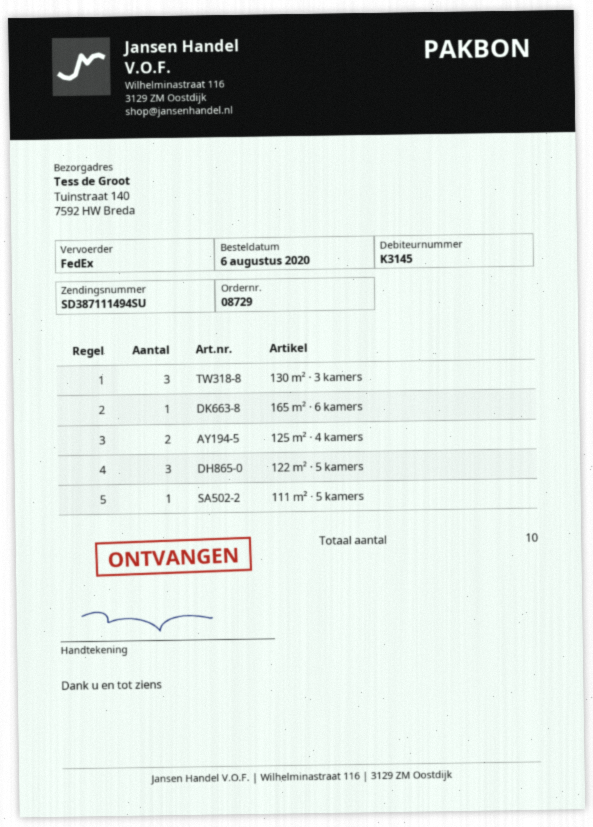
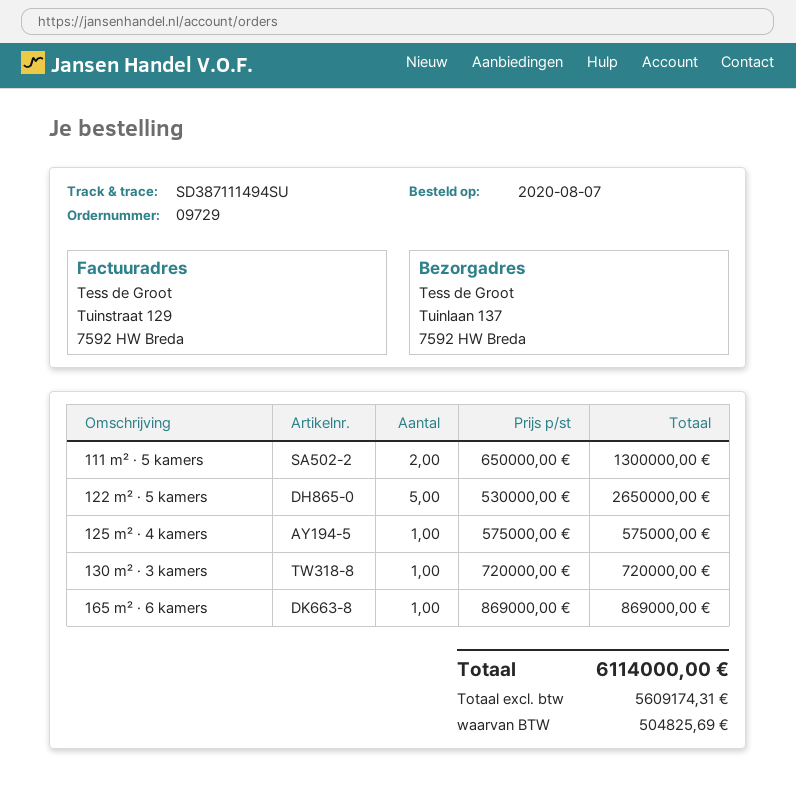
order number: 08729 -> 09729
order date: 2020-08-06 -> 2020-08-07
ship to: Tuinstraat 140, 7592 HW Breda -> Tuinlaan 137, 7592 HW Breda
130 m² · 3 kamers: 3 -> 1
125 m² · 4 kamers: 2 -> 1
122 m² · 5 kamers: 3 -> 5
111 m² · 5 kamers: 1 -> 2

